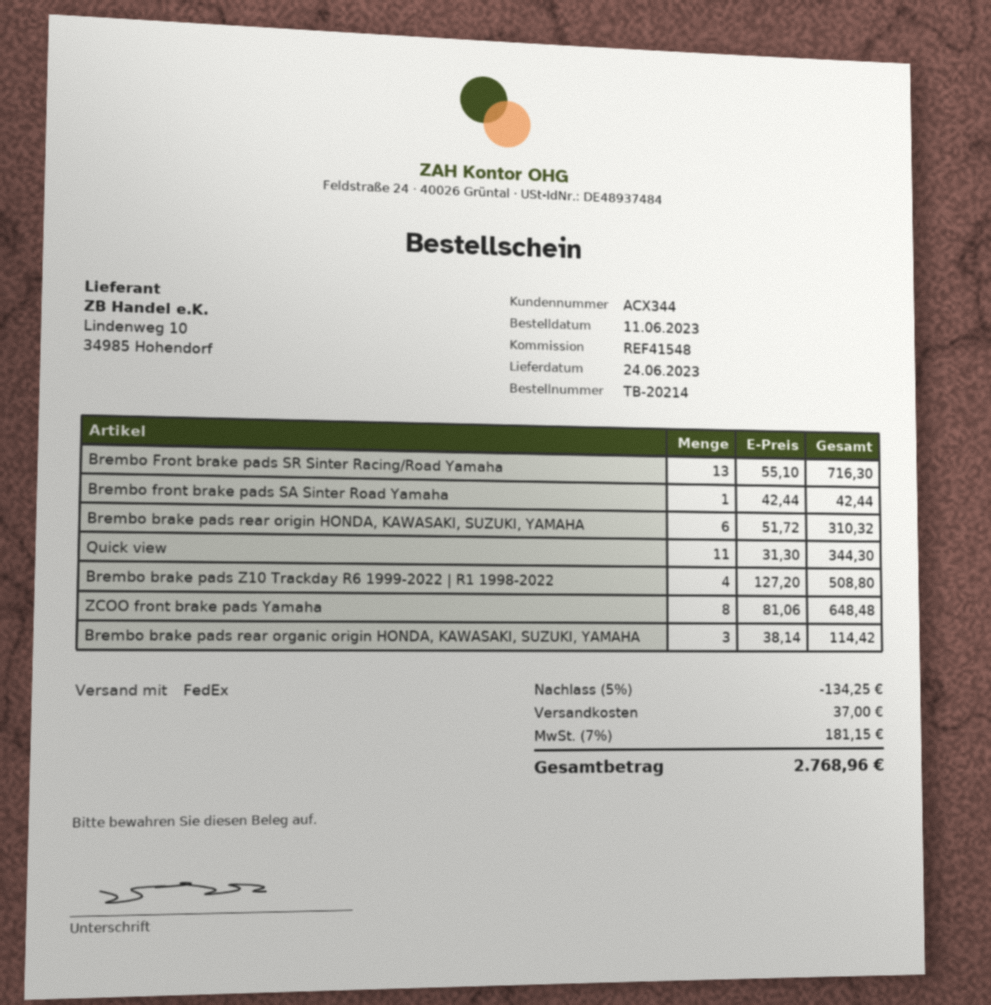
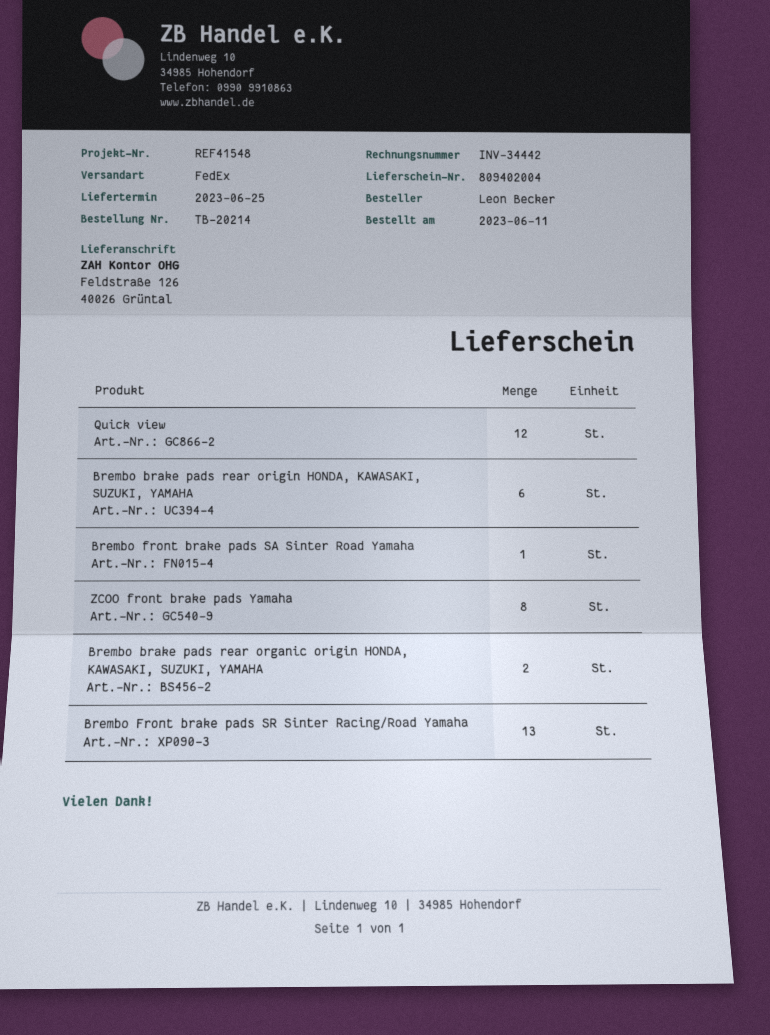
delivery date: 2023-06-24 -> 2023-06-25
Quick view: 11 -> 12
Brembo brake pads Z10 Trackday R6 1999-2022 | R1 1998-2022: 4 -> none
Brembo brake pads rear organic origin HONDA, KAWASAKI, SUZUKI, YAMAHA: 3 -> 2

